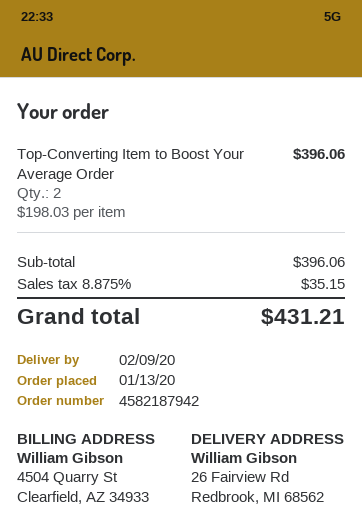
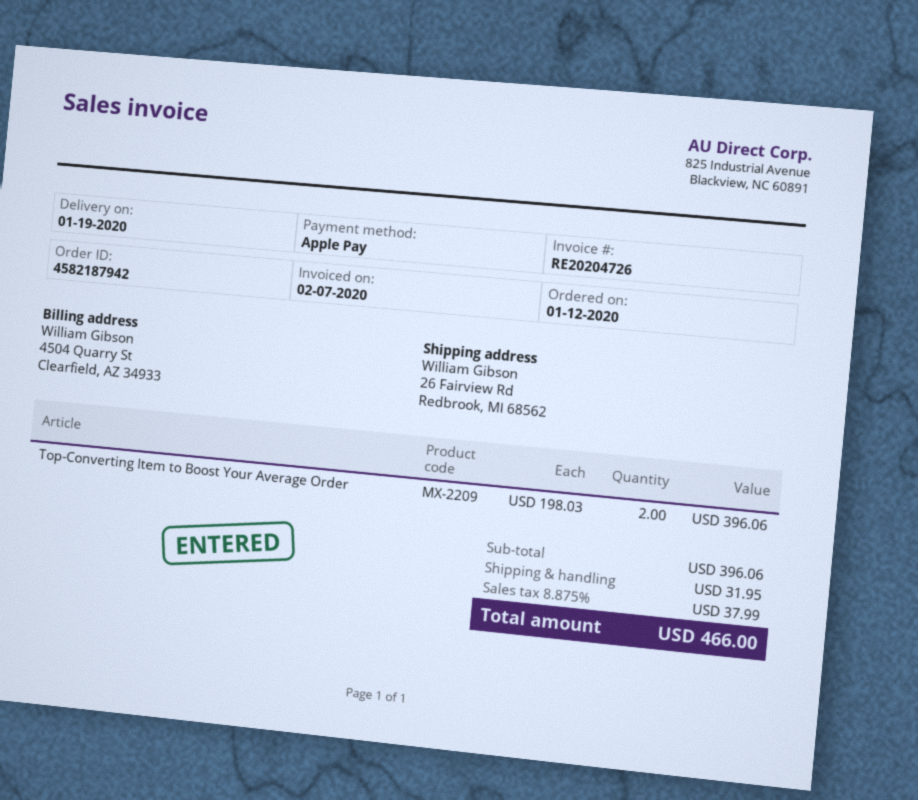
order date: 2020-01-13 -> 2020-01-12
delivery date: 2020-02-09 -> 2020-01-19
shipping: none -> 31.95
tax: 8.875% = 35.15 -> 8.875% = 37.99
total: 431.21 -> 466.00

